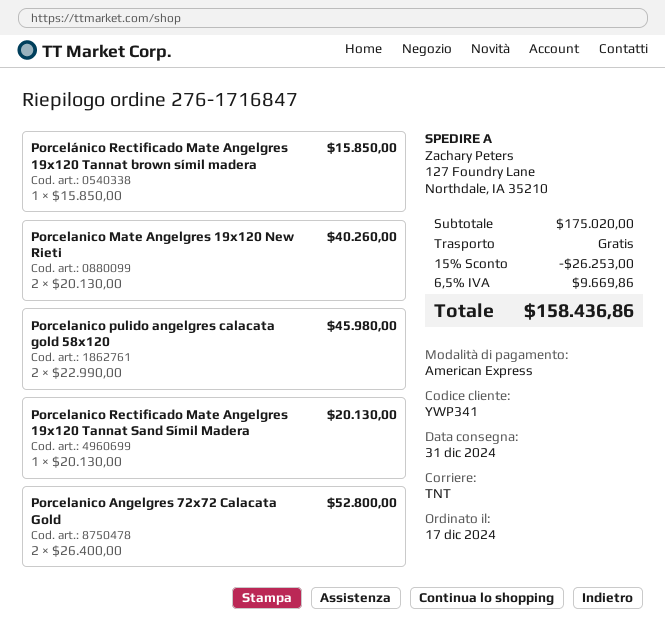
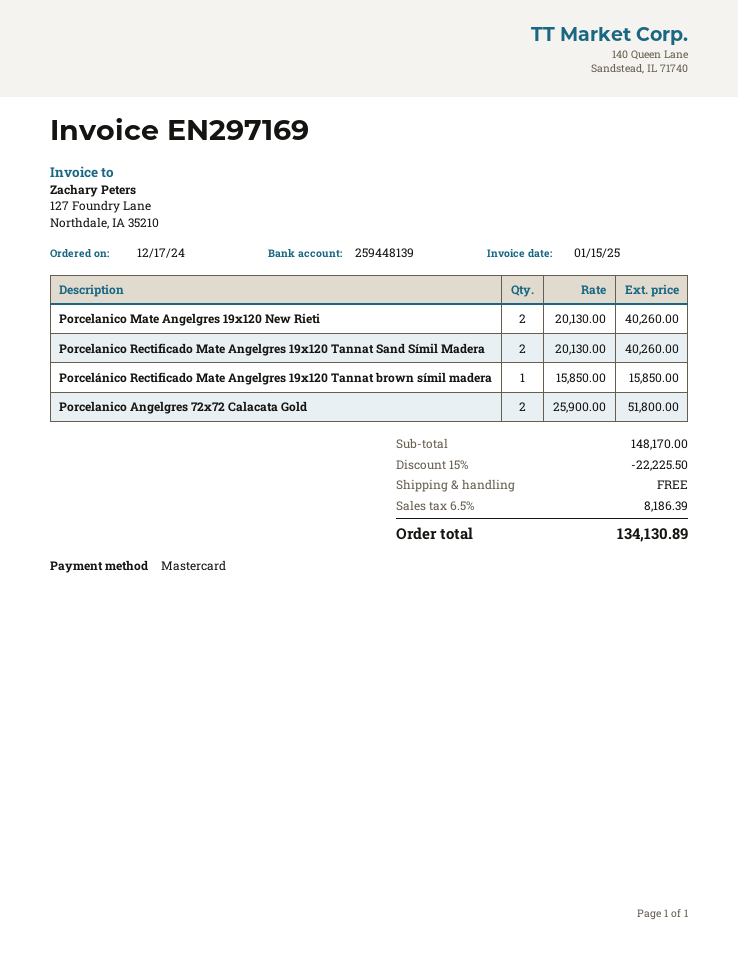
payment method: American Express -> Mastercard
Porcelanico pulido angelgres calacata gold 58x120: 2 x 22990.00 = 45980.00 -> none
Porcelanico Rectificado Mate Angelgres 19x120 Tannat Sand Símil Madera: 1 x 20130.00 = 20130.00 -> 2 x 20130.00 = 40260.00
Porcelanico Angelgres 72x72 Calacata Gold: 2 x 26400.00 = 52800.00 -> 2 x 25900.00 = 51800.00
subtotal: 175020.00 -> 148170.00
discount: 15% = 26253.00 -> 15% = 22225.50
tax: 6.5% = 9669.86 -> 6.5% = 8186.39
total: 158436.86 -> 134130.89

